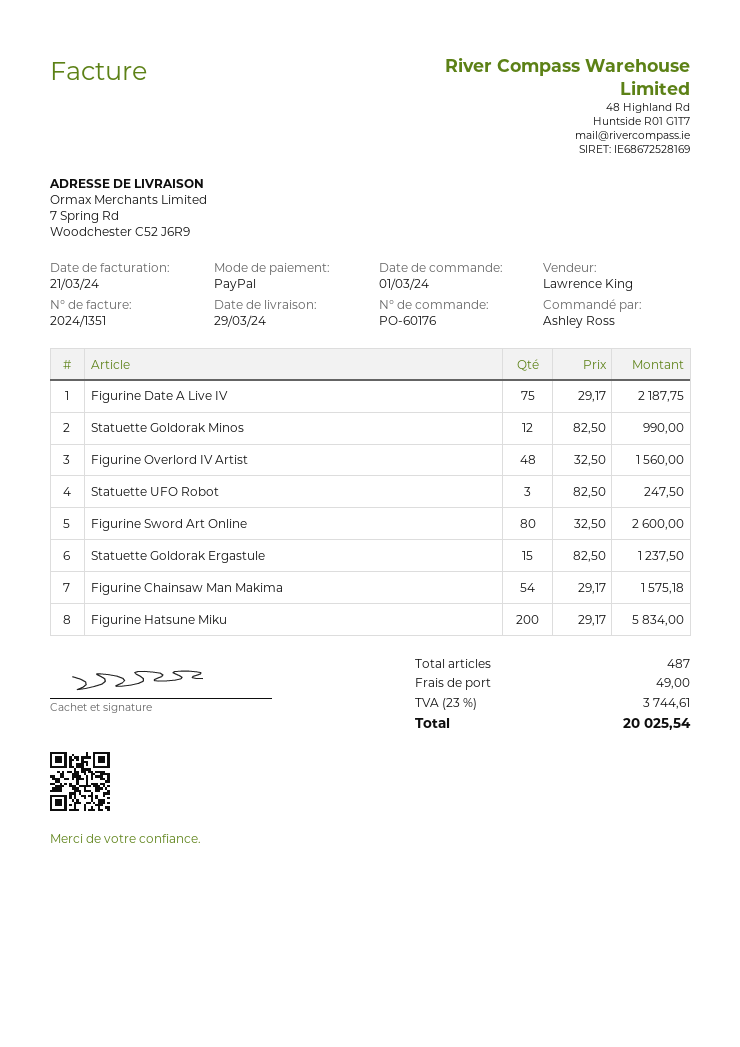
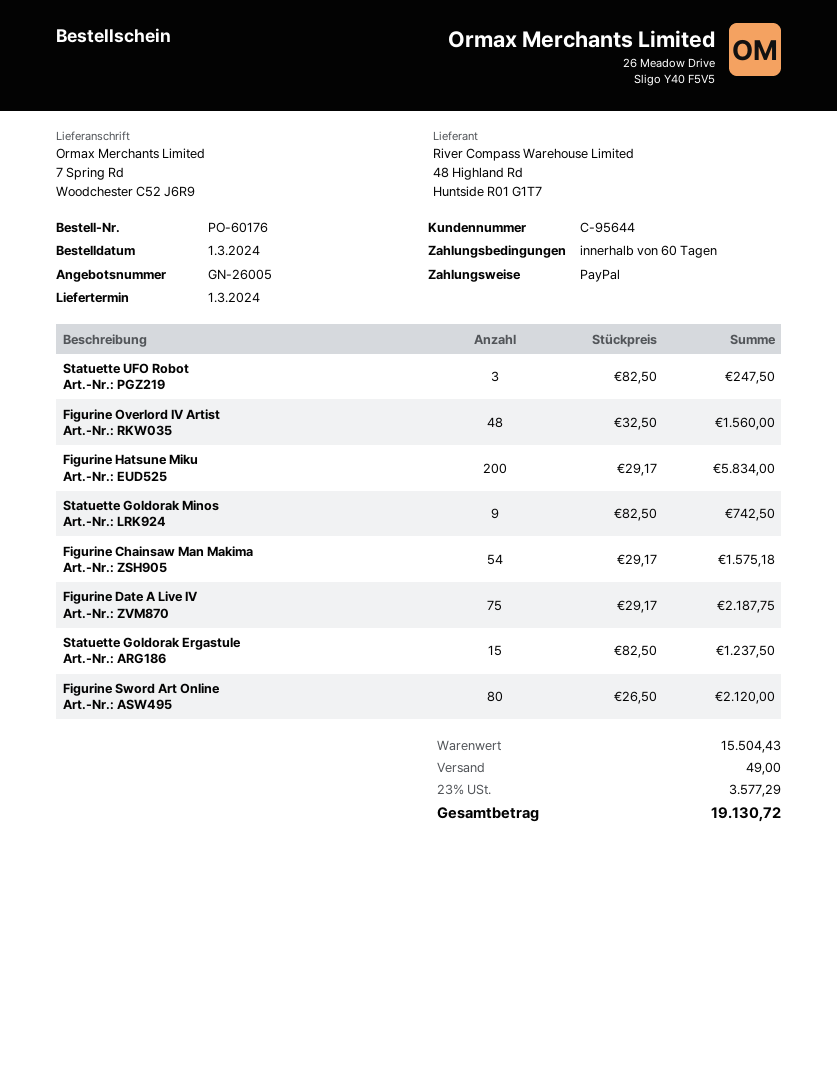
delivery date: 2024-03-29 -> 2024-03-01
Statuette Goldorak Minos: 12 x 82.50 = 990.00 -> 9 x 82.50 = 742.50
Figurine Sword Art Online: 80 x 32.50 = 2600.00 -> 80 x 26.50 = 2120.00
tax: 23% = 3744.61 -> 23% = 3577.29
total: 20025.54 -> 19130.72

